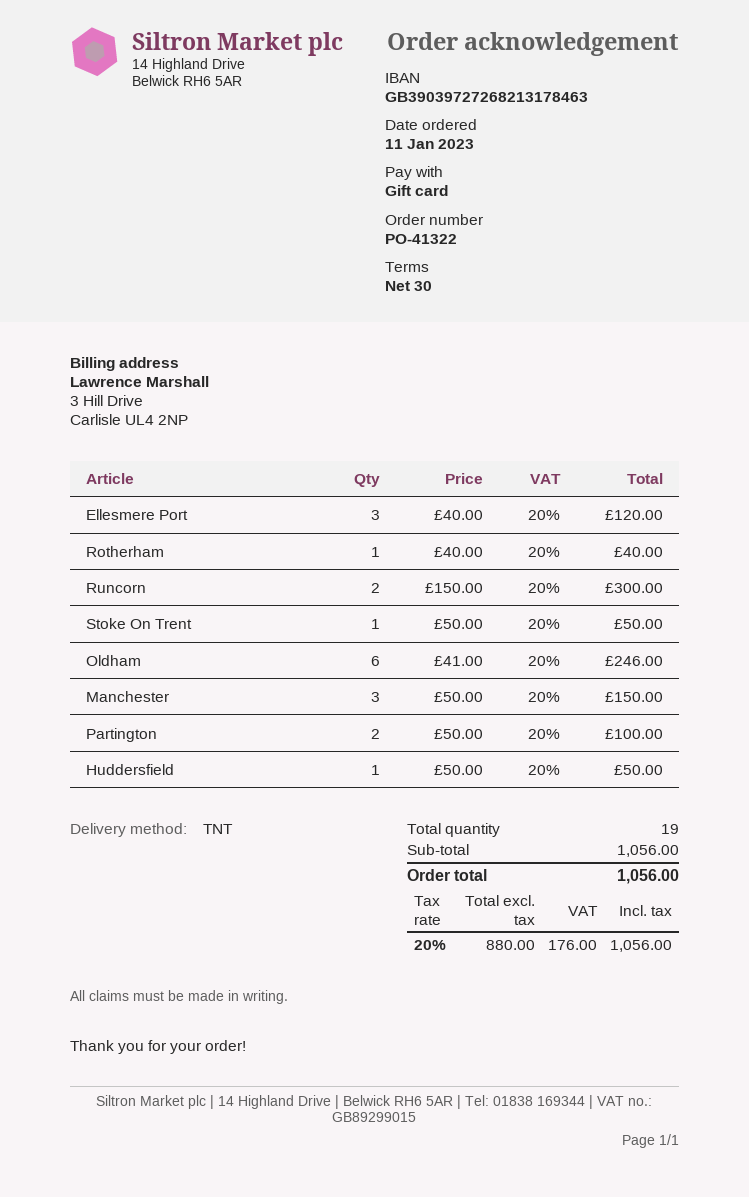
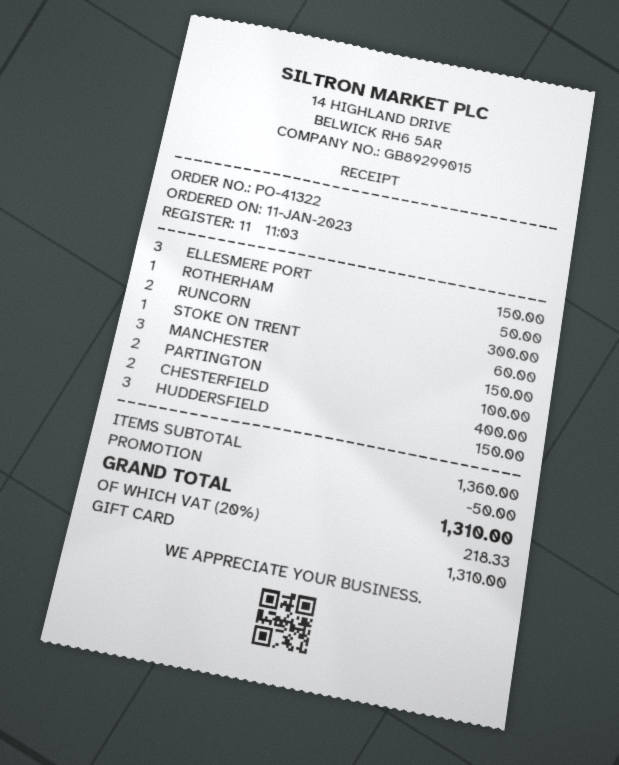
Ellesmere Port: 3 for 120.00 -> 3 for 150.00
Rotherham: 1 for 40.00 -> 1 for 50.00
Stoke On Trent: 1 for 50.00 -> 1 for 60.00
Oldham: 6 for 246.00 -> none
Huddersfield: 1 for 50.00 -> 3 for 150.00
CHESTERFIELD: none -> 2 for 400.00
subtotal: 1056.00 -> 1360.00
discount: none -> 50.00
tax: 20% = 176.00 -> 20% = 218.33
total: 1056.00 -> 1310.00

